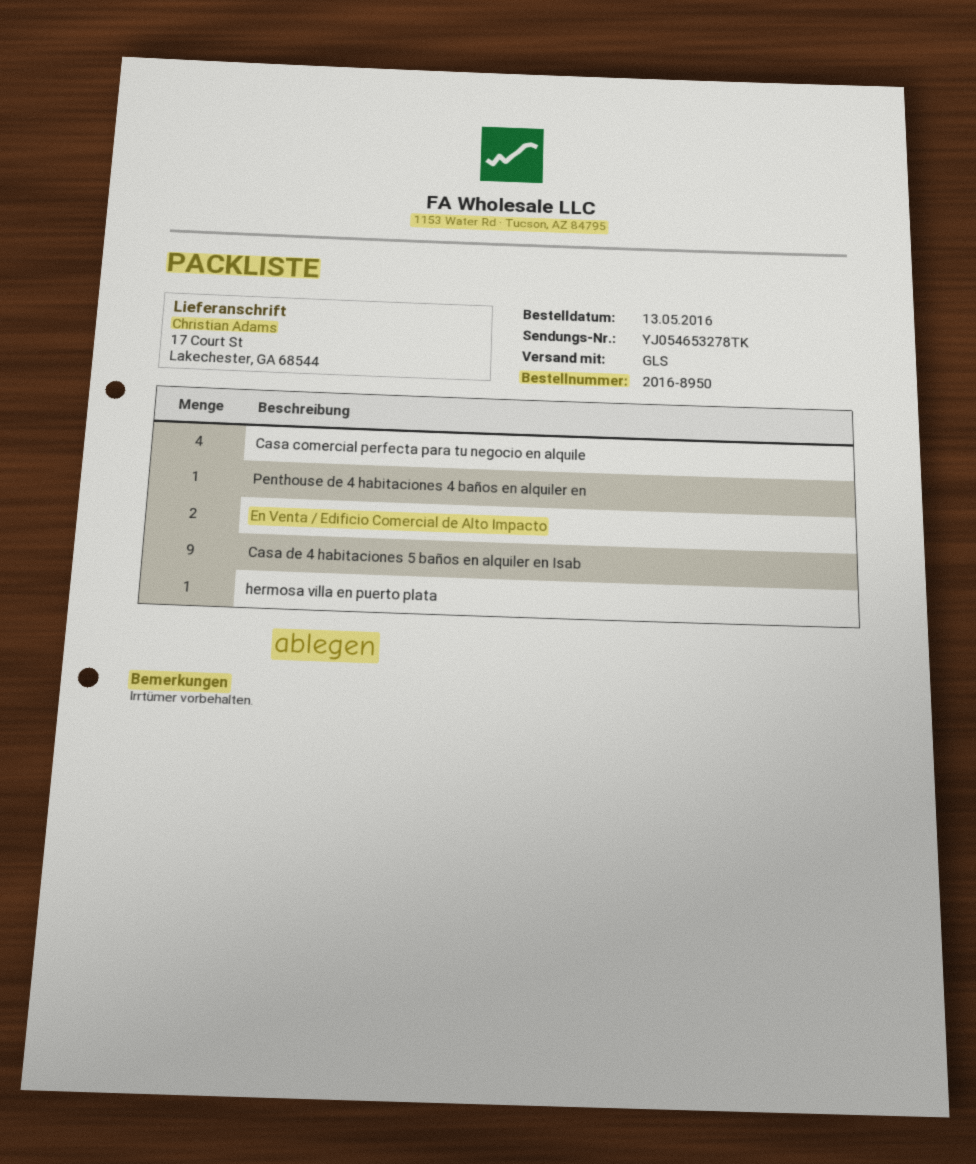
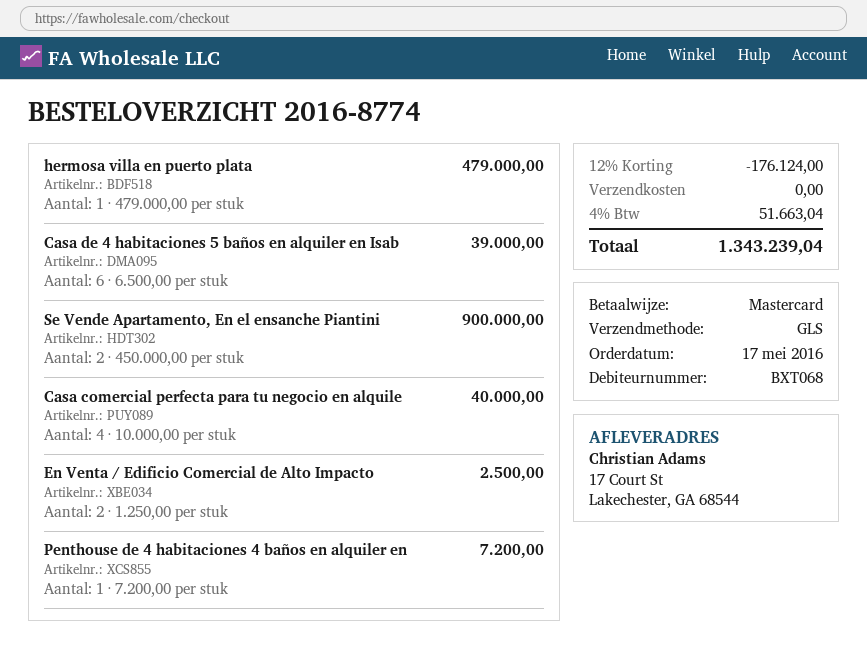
order number: 2016-8950 -> 2016-8774
order date: 2016-05-13 -> 2016-05-17
Casa de 4 habitaciones 5 baños en alquiler en Isab: 9 -> 6
Se Vende Apartamento, En el ensanche Piantini: none -> 2

